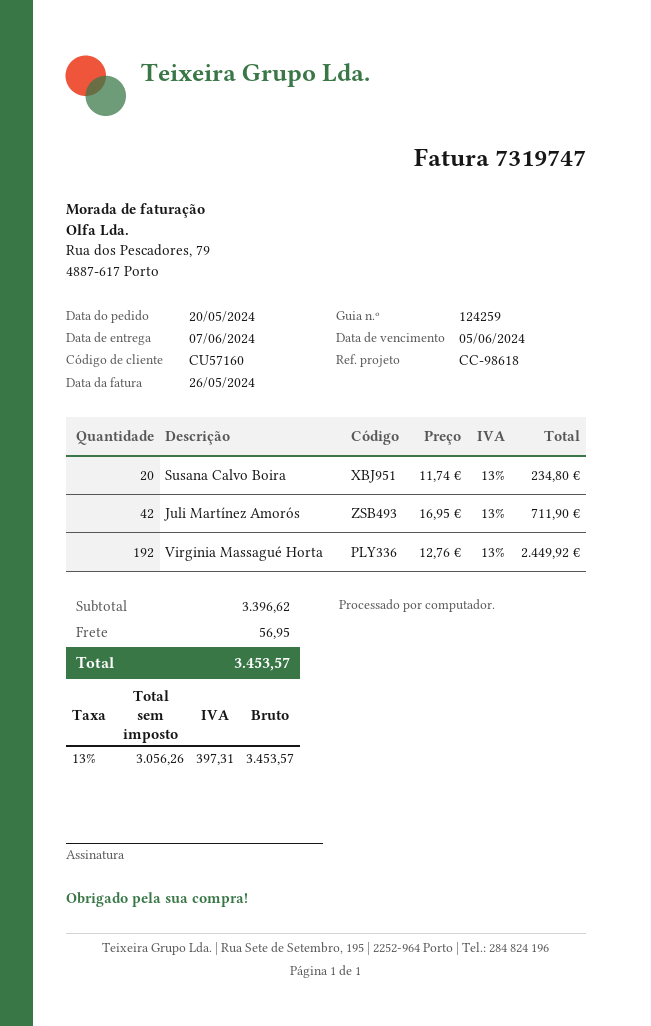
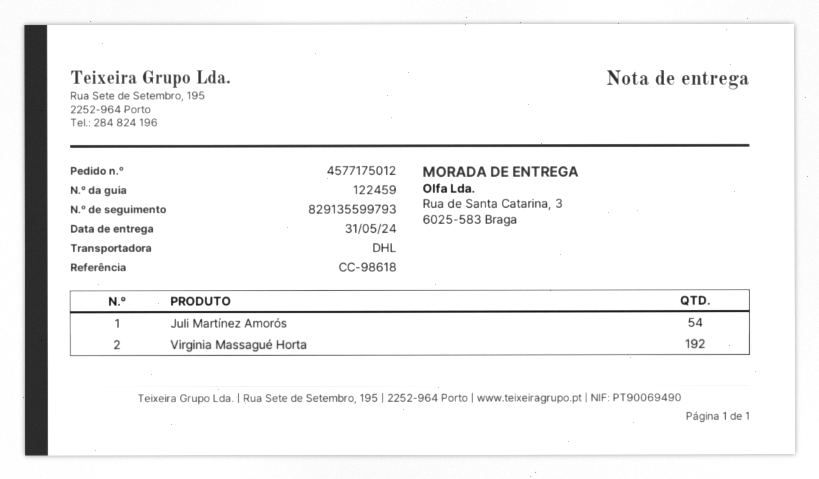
delivery note number: 124259 -> 122459
delivery date: 2024-06-07 -> 2024-05-31
Susana Calvo Boira: 20 -> none
Juli Martínez Amorós: 42 -> 54

